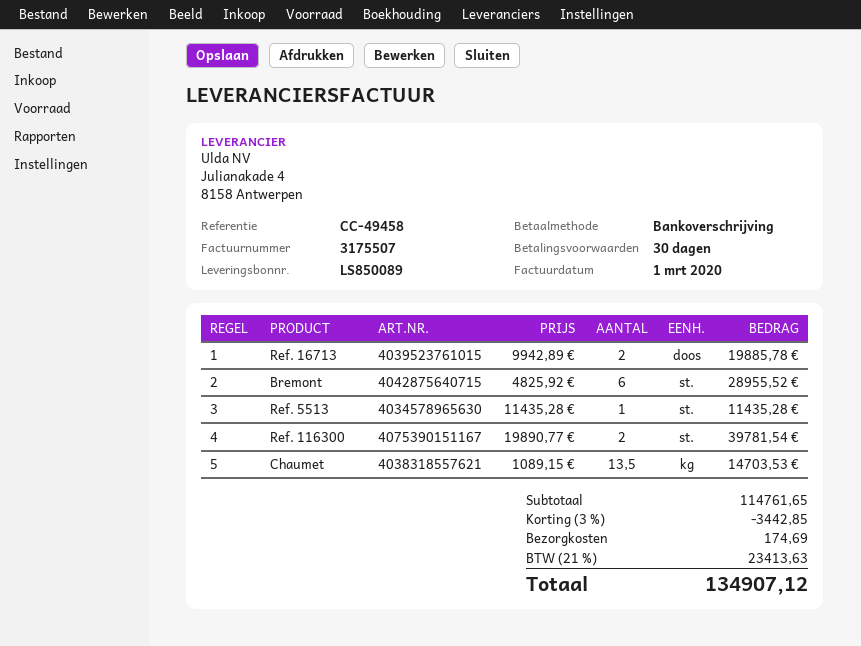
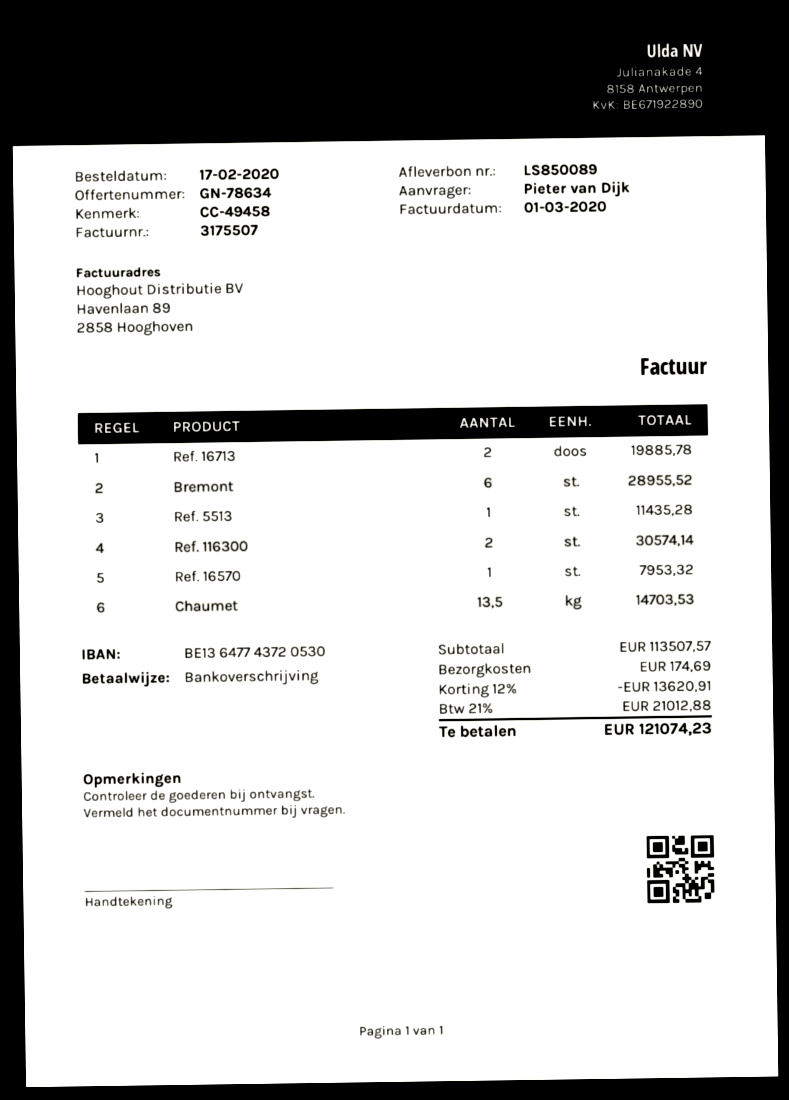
Ref. 116300: 2 for 39781.54 -> 2 for 30574.14
Ref. 16570: none -> 1 for 7953.32
subtotal: 114761.65 -> 113507.57
discount: 3% = 3442.85 -> 12% = 13620.91
tax: 21% = 23413.63 -> 21% = 21012.88
total: 134907.12 -> 121074.23

